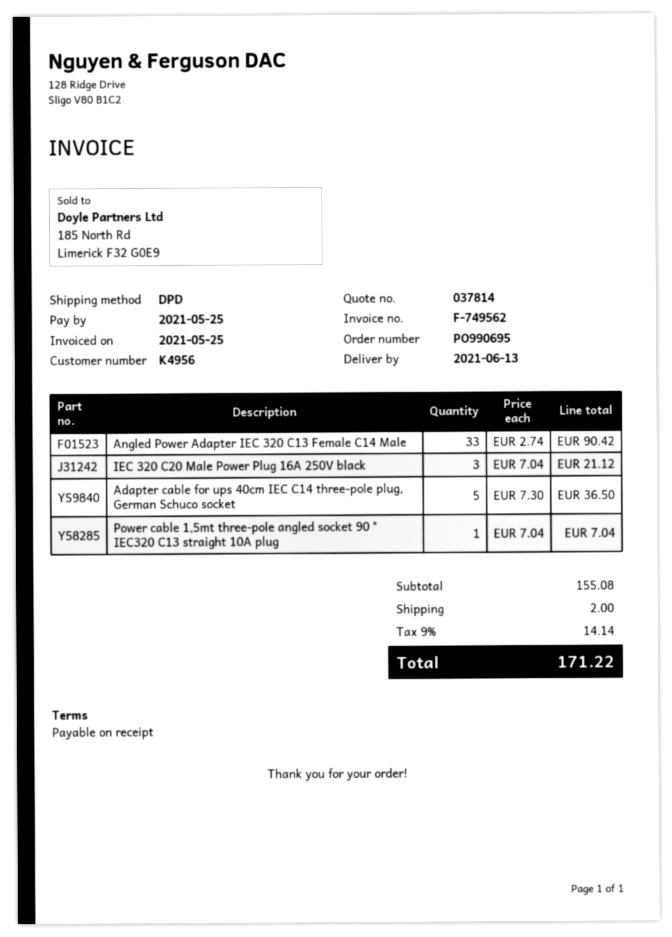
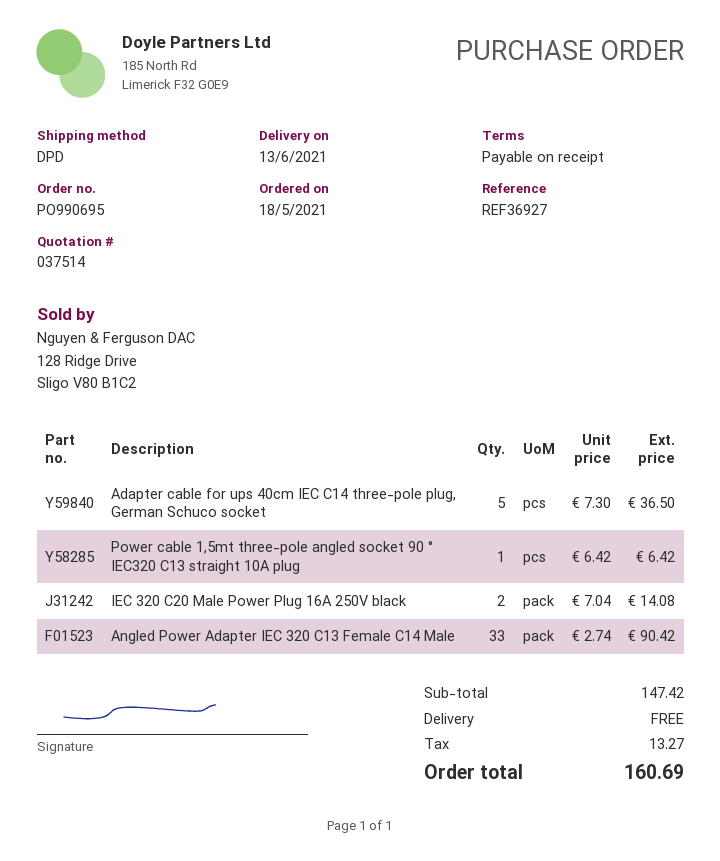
quote number: 037814 -> 037514
IEC 320 C20 Male Power Plug 16A 250V black: 3 x 7.04 = 21.12 -> 2 x 7.04 = 14.08
Power cable 1,5mt three-pole angled socket 90 ° IEC320 C13 straight 10A plug: 1 x 7.04 = 7.04 -> 1 x 6.42 = 6.42
subtotal: 155.08 -> 147.42
shipping: 2.00 -> 0.00
tax: 14.14 -> 13.27
total: 171.22 -> 160.69

